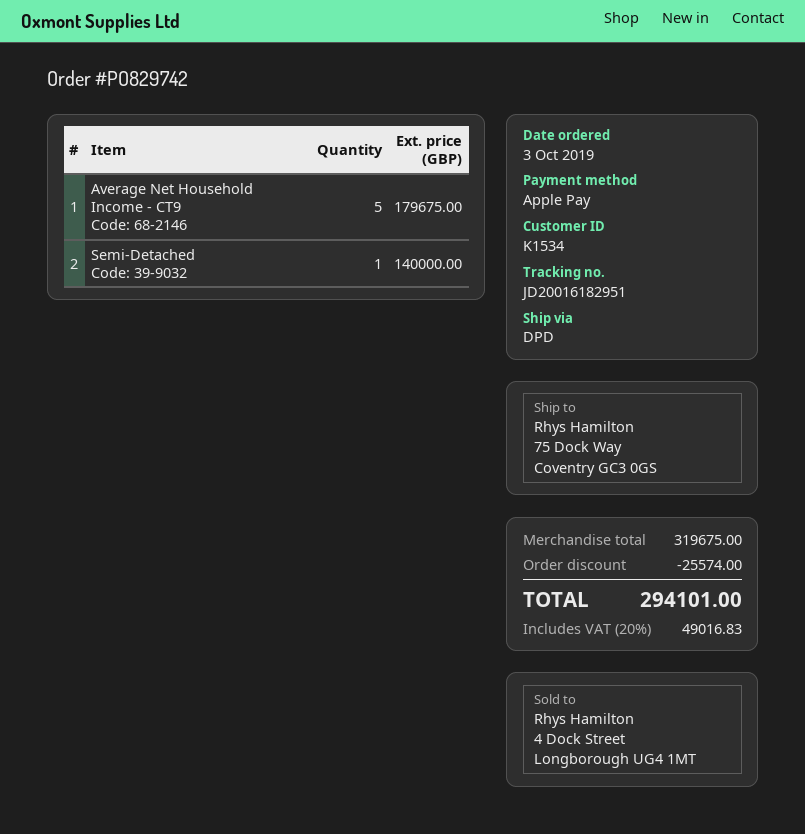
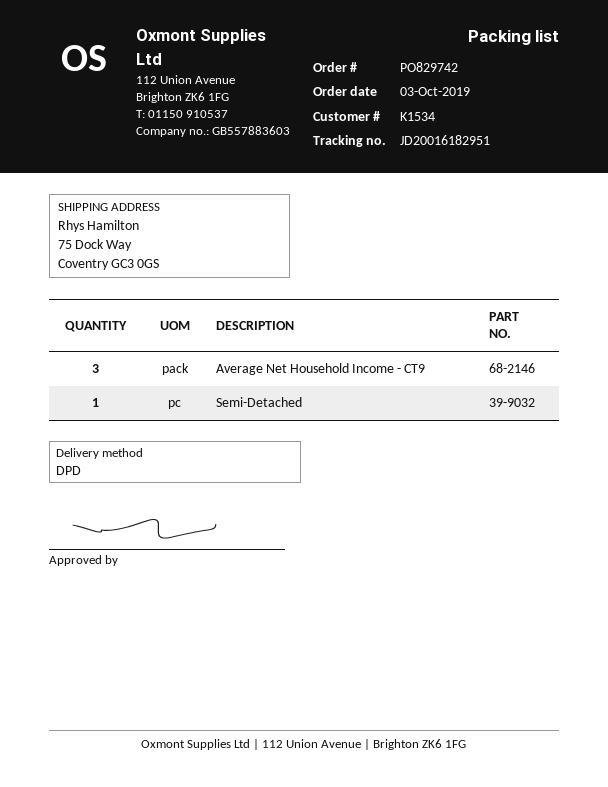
Average Net Household Income - CT9: 5 -> 3

